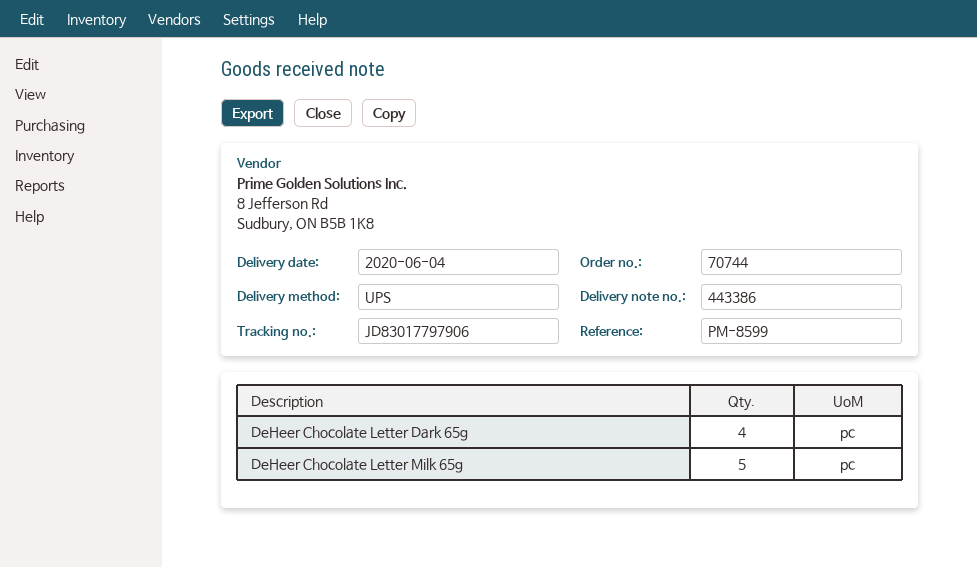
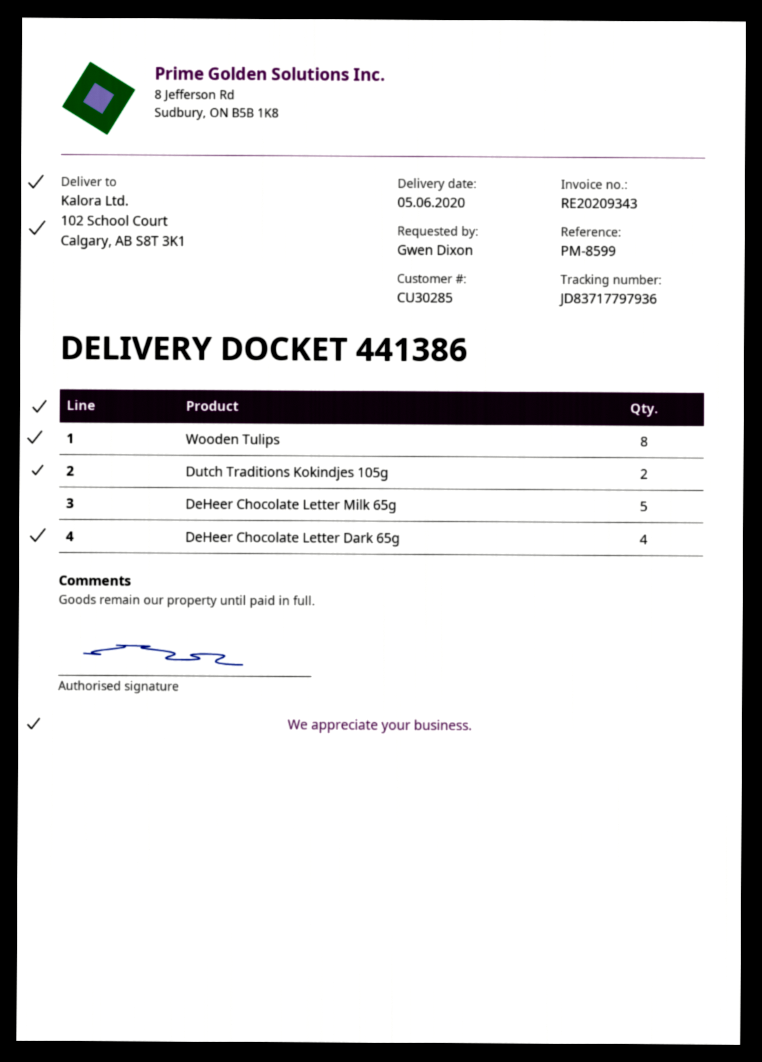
delivery note number: 443386 -> 441386
delivery date: 2020-06-04 -> 2020-06-05
tracking number: JD83017797906 -> JD83717797936
Wooden Tulips: none -> 8
Dutch Traditions Kokindjes 105g: none -> 2

